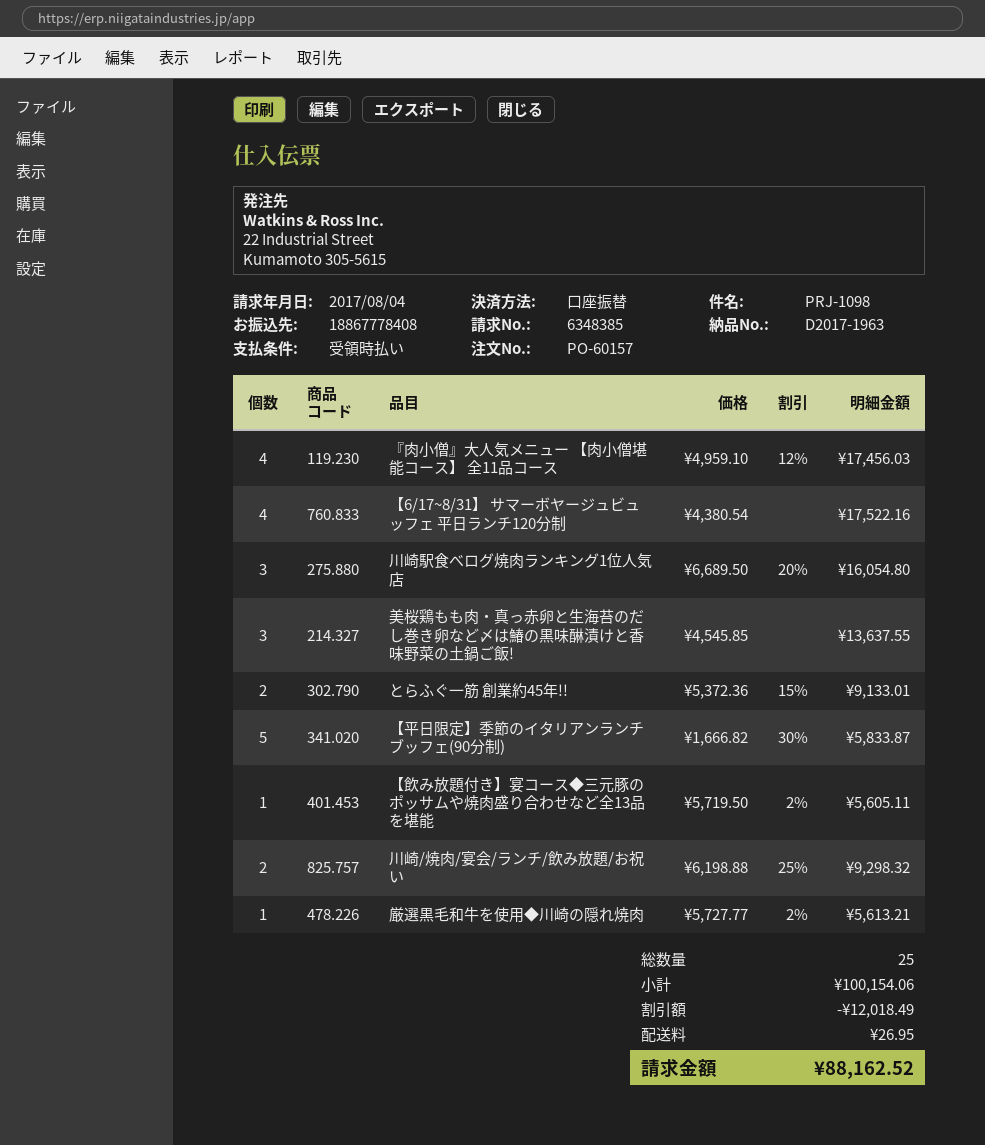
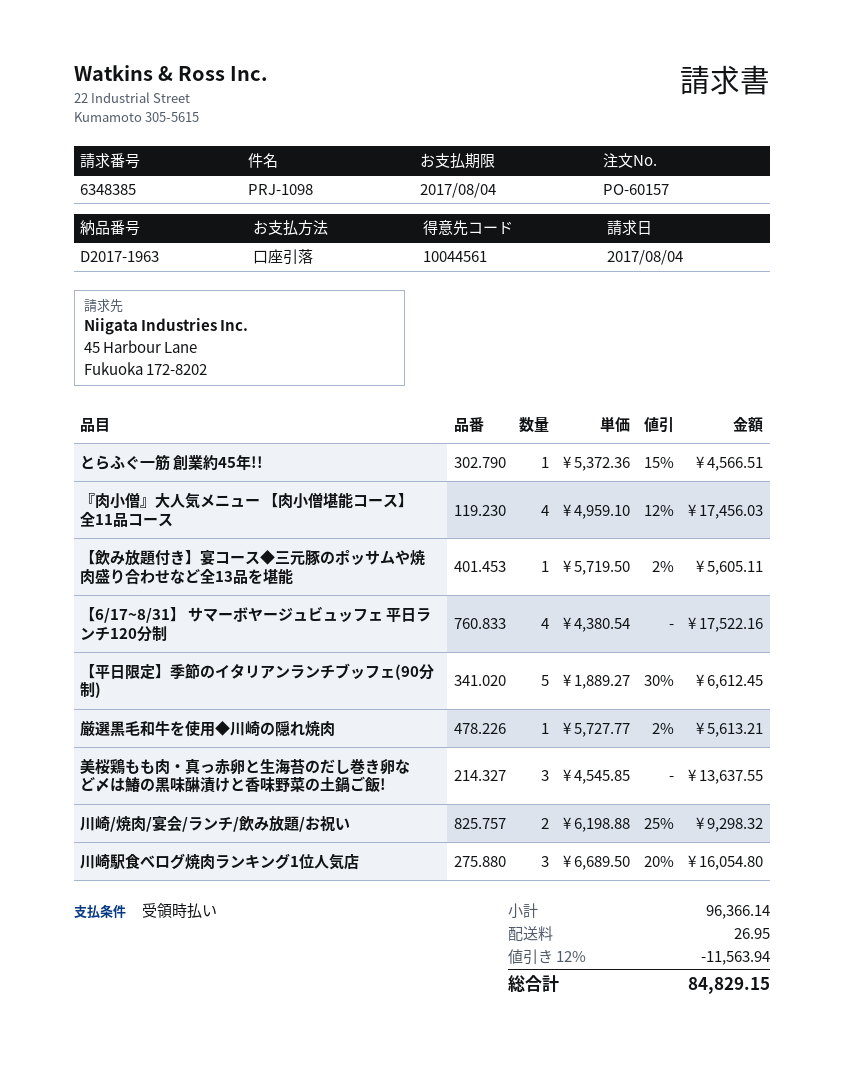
とらふぐ一筋 創業約45年!!: 2 x 5372.36 - 15% = 9133.01 -> 1 x 5372.36 - 15% = 4566.51
【平日限定】季節のイタリアンランチブッフェ(90分制): 5 x 1666.82 - 30% = 5833.87 -> 5 x 1889.27 - 30% = 6612.45
subtotal: 100154.06 -> 96366.14
discount: 12018.49 -> 11563.94
total: 88162.52 -> 84829.15

